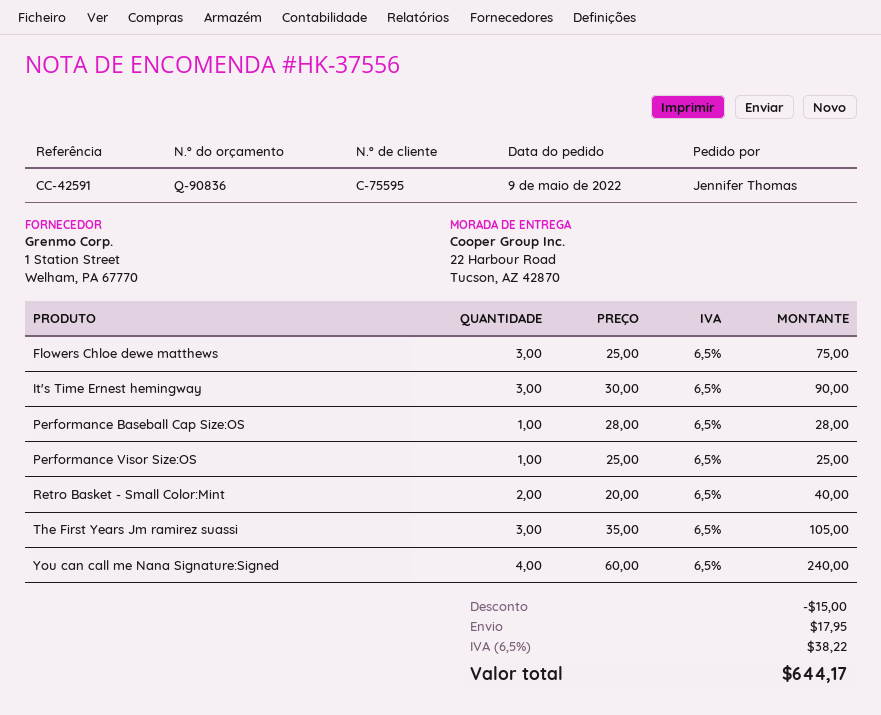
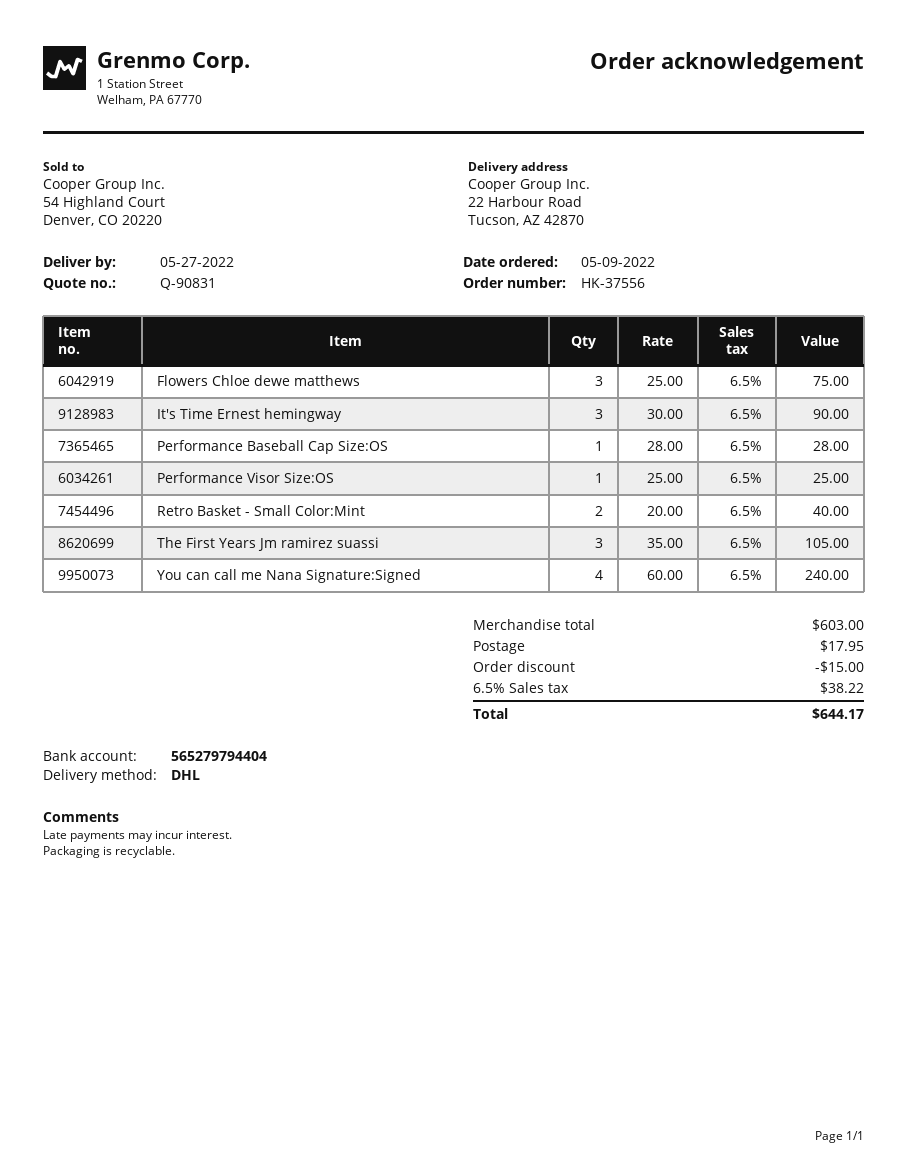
quote number: Q-90836 -> Q-90831

